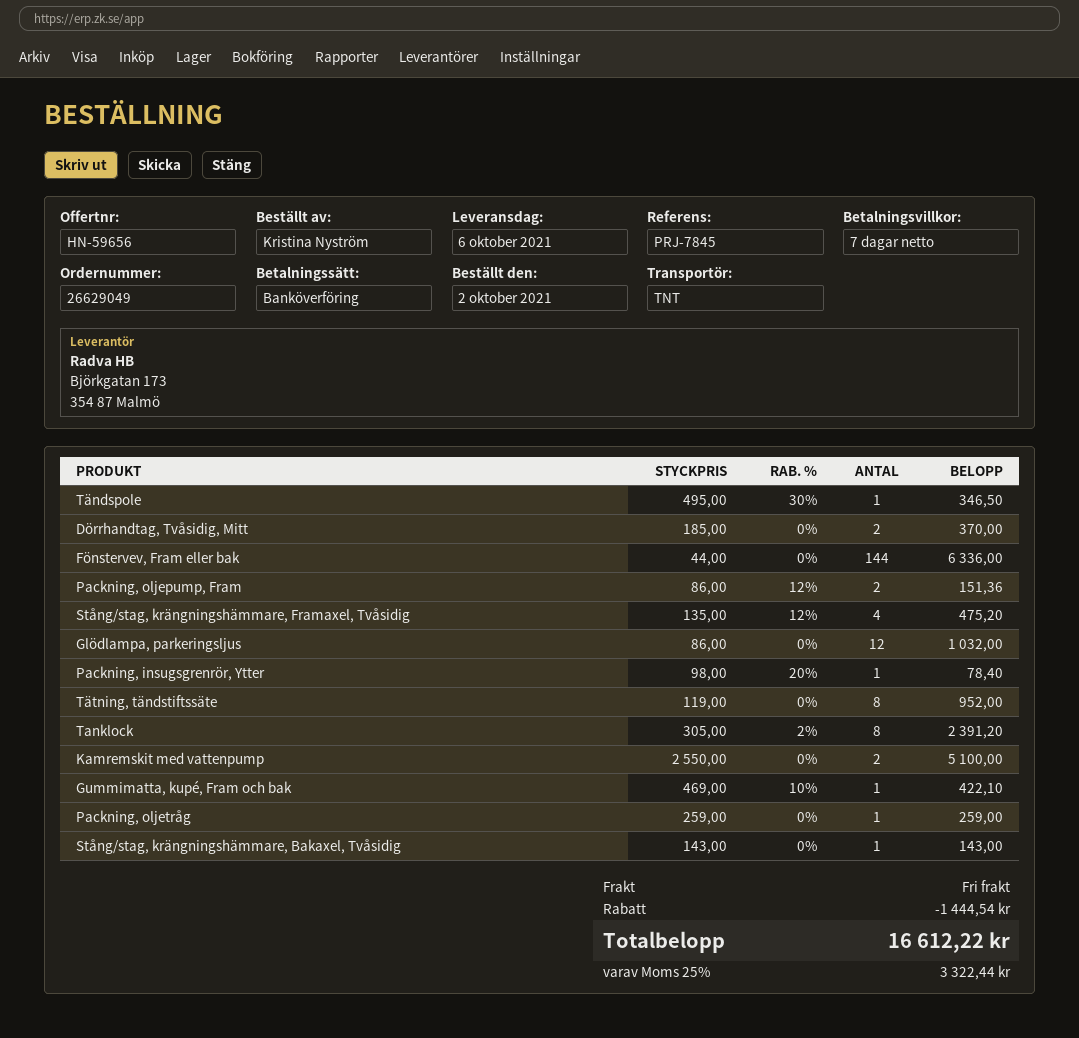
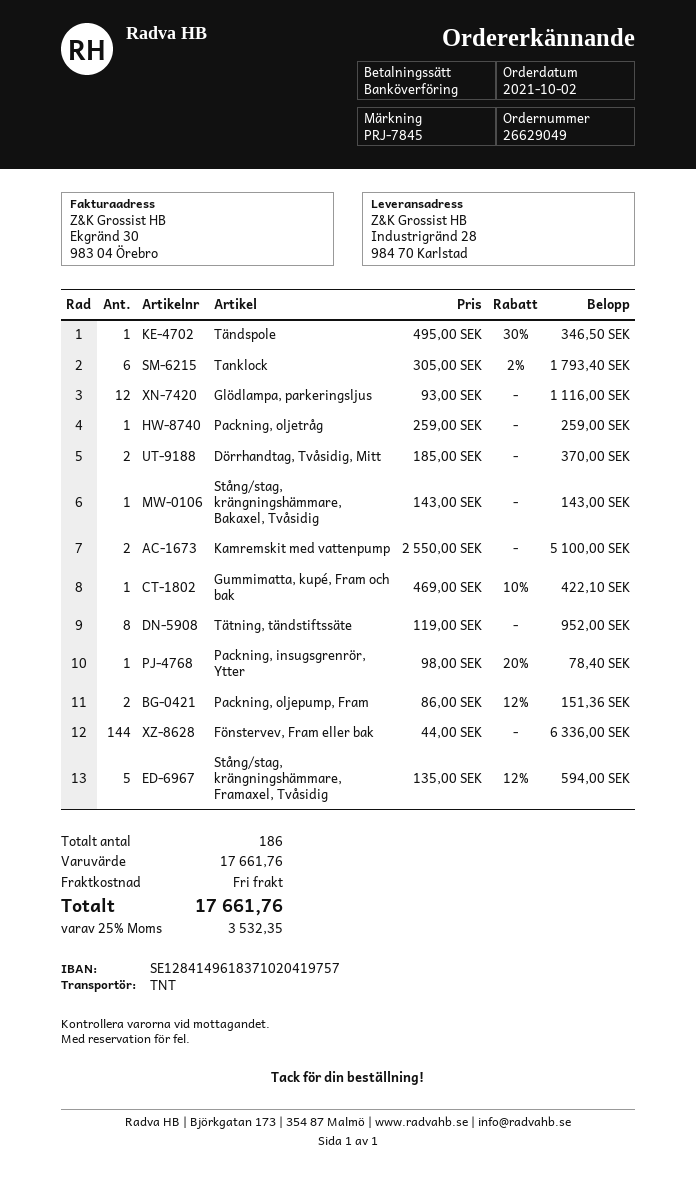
Stång/stag, krängningshämmare, Framaxel, Tvåsidig: 4 x 135.00 - 12% = 475.20 -> 5 x 135.00 - 12% = 594.00
Glödlampa, parkeringsljus: 12 x 86.00 = 1032.00 -> 12 x 93.00 = 1116.00
Tanklock: 8 x 305.00 - 2% = 2391.20 -> 6 x 305.00 - 2% = 1793.40
discount: 1444.54 -> none
tax: 25% = 3322.44 -> 25% = 3532.35
total: 16612.22 -> 17661.76

